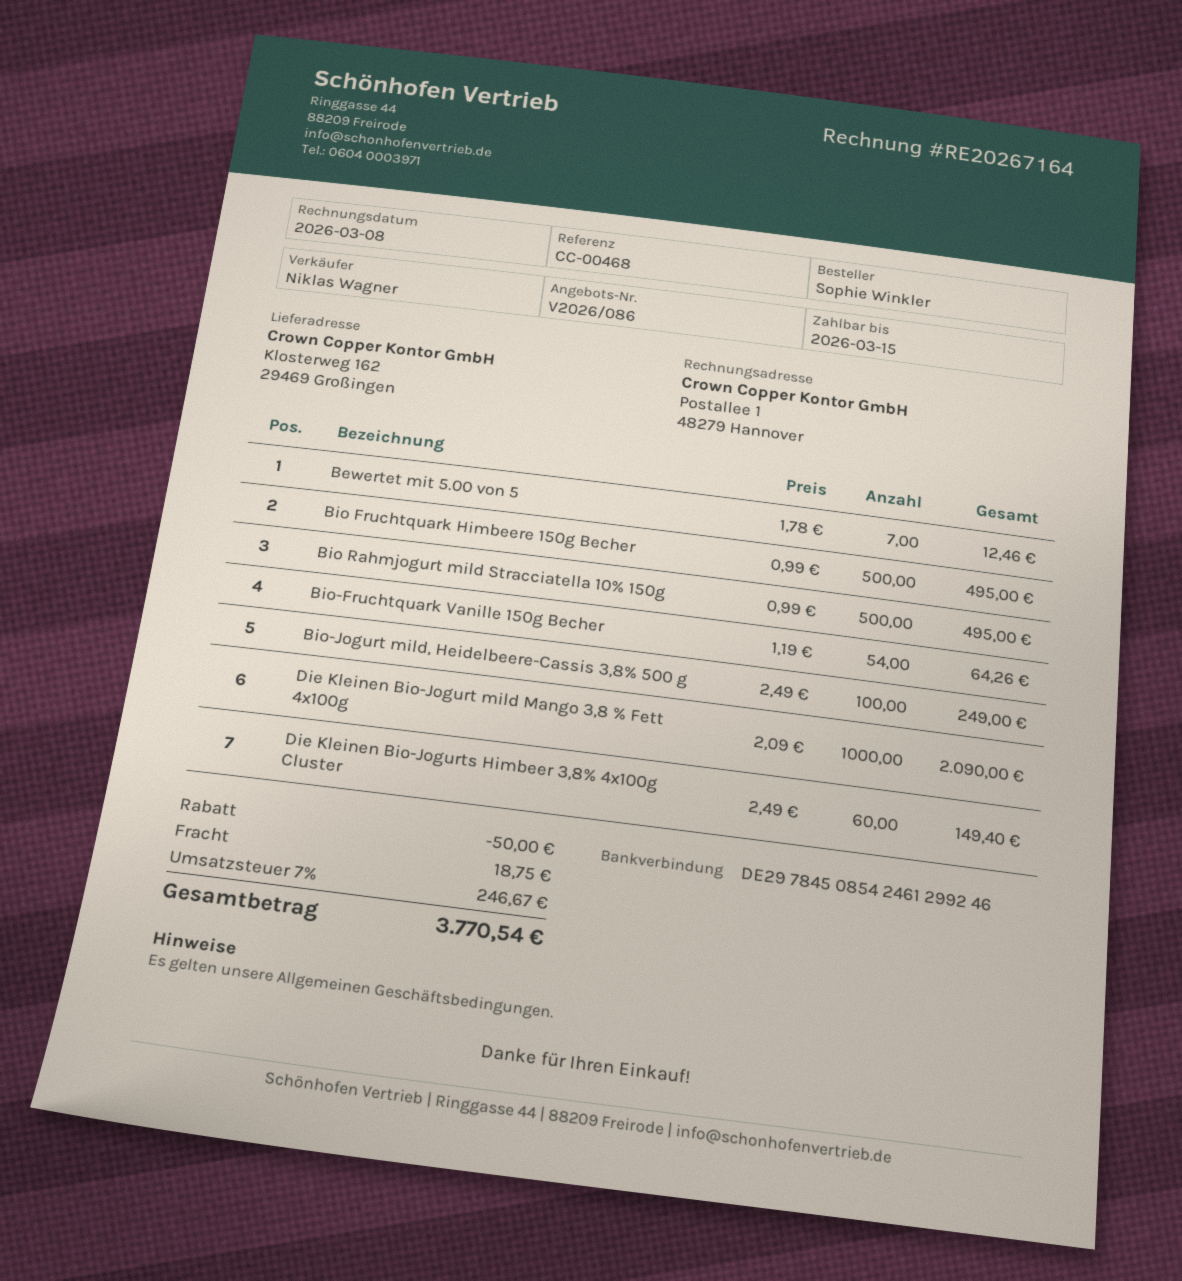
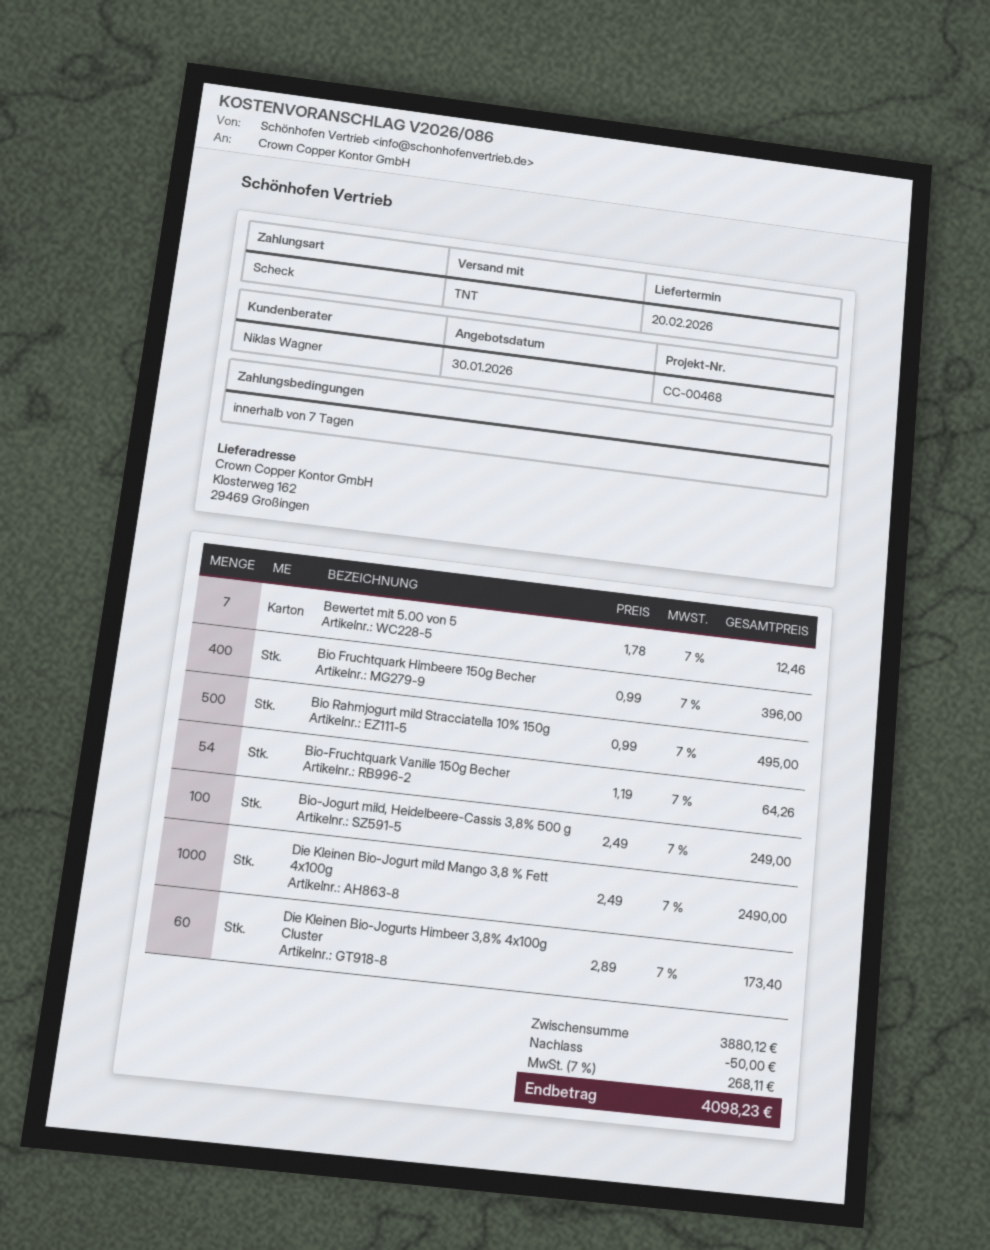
Bio Fruchtquark Himbeere 150g Becher: 500 x 0.99 = 495.00 -> 400 x 0.99 = 396.00
Die Kleinen Bio-Jogurt mild Mango 3,8 % Fett 4x100g: 1000 x 2.09 = 2090.00 -> 1000 x 2.49 = 2490.00
Die Kleinen Bio-Jogurts Himbeer 3,8% 4x100g Cluster: 60 x 2.49 = 149.40 -> 60 x 2.89 = 173.40
shipping: 18.75 -> none
tax: 7% = 246.67 -> 7% = 268.11
total: 3770.54 -> 4098.23

